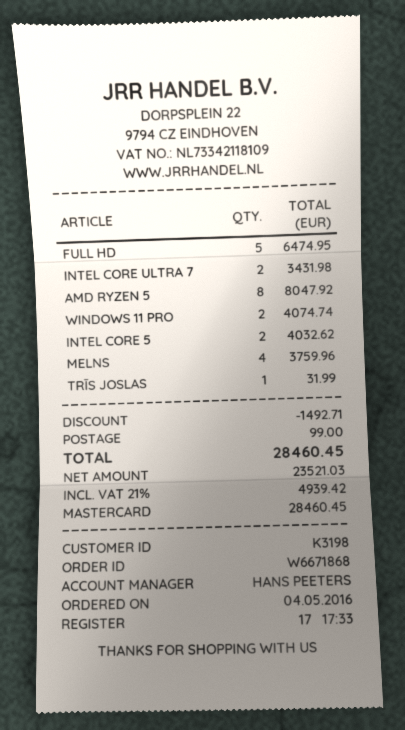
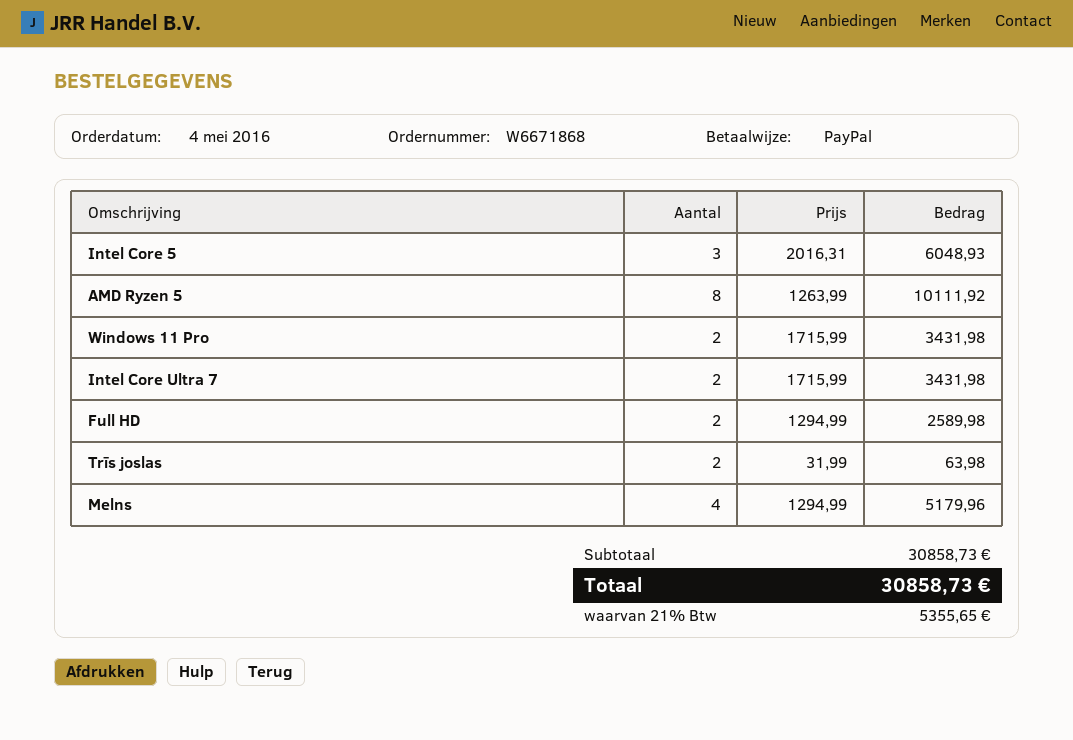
payment method: Mastercard -> PayPal
FULL HD: 5 for 6474.95 -> 2 for 2589.98
AMD RYZEN 5: 8 for 8047.92 -> 8 for 10111.92
WINDOWS 11 PRO: 2 for 4074.74 -> 2 for 3431.98
INTEL CORE 5: 2 for 4032.62 -> 3 for 6048.93
MELNS: 4 for 3759.96 -> 4 for 5179.96
TRĪS JOSLAS: 1 for 31.99 -> 2 for 63.98
discount: 1492.71 -> none
shipping: 99.00 -> none
tax: 21% = 4939.42 -> 21% = 5355.65
total: 28460.45 -> 30858.73

